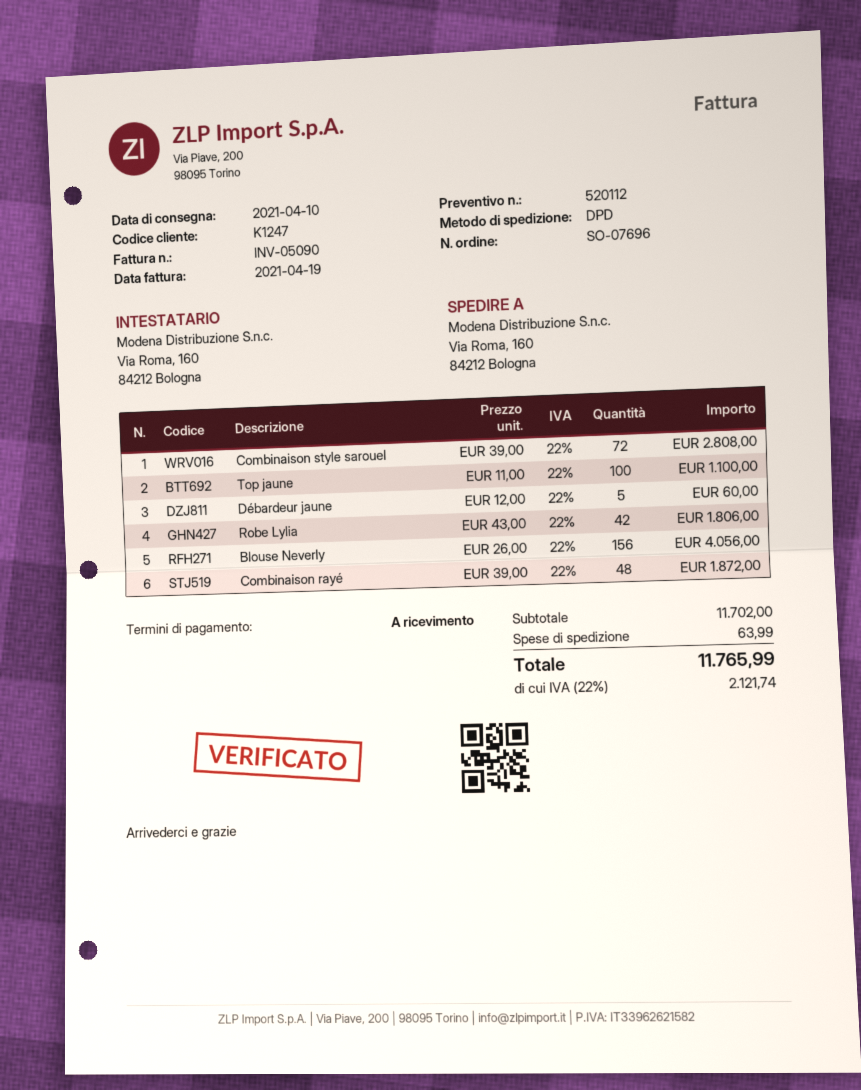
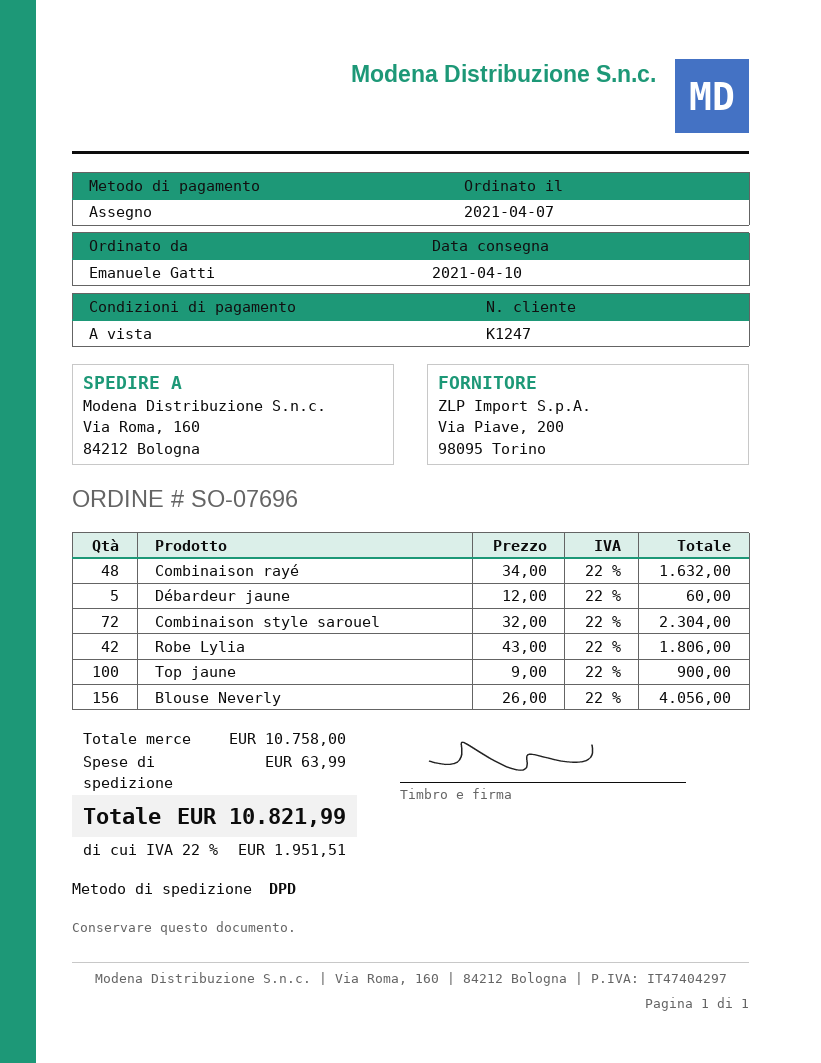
Combinaison style sarouel: 72 x 39.00 = 2808.00 -> 72 x 32.00 = 2304.00
Top jaune: 100 x 11.00 = 1100.00 -> 100 x 9.00 = 900.00
Combinaison rayé: 48 x 39.00 = 1872.00 -> 48 x 34.00 = 1632.00
subtotal: 11702.00 -> 10758.00
tax: 22% = 2121.74 -> 22% = 1951.51
total: 11765.99 -> 10821.99

